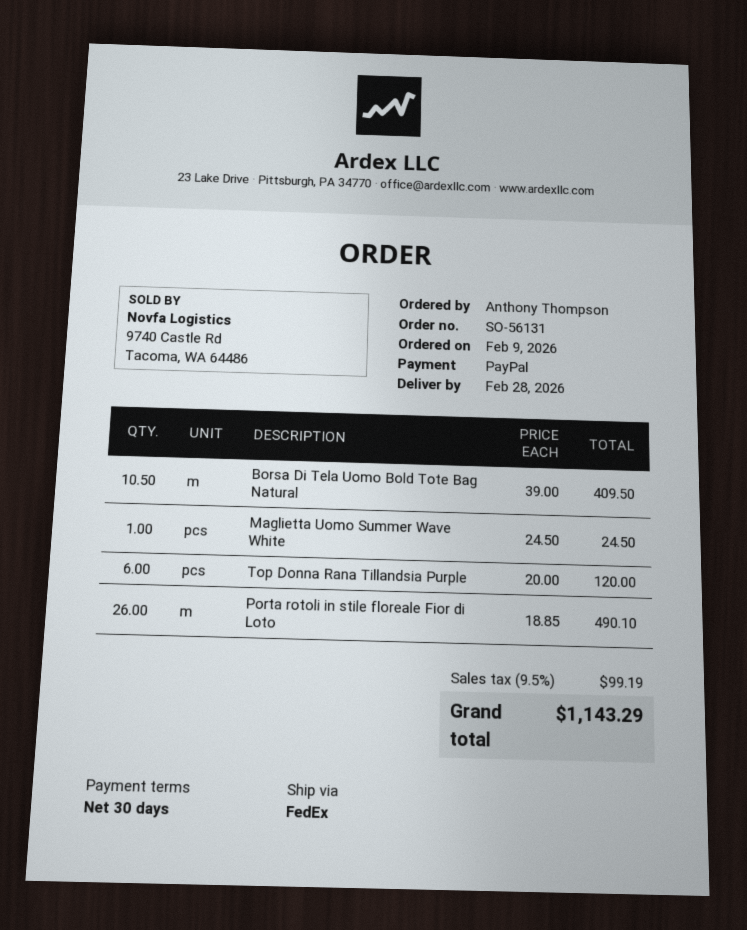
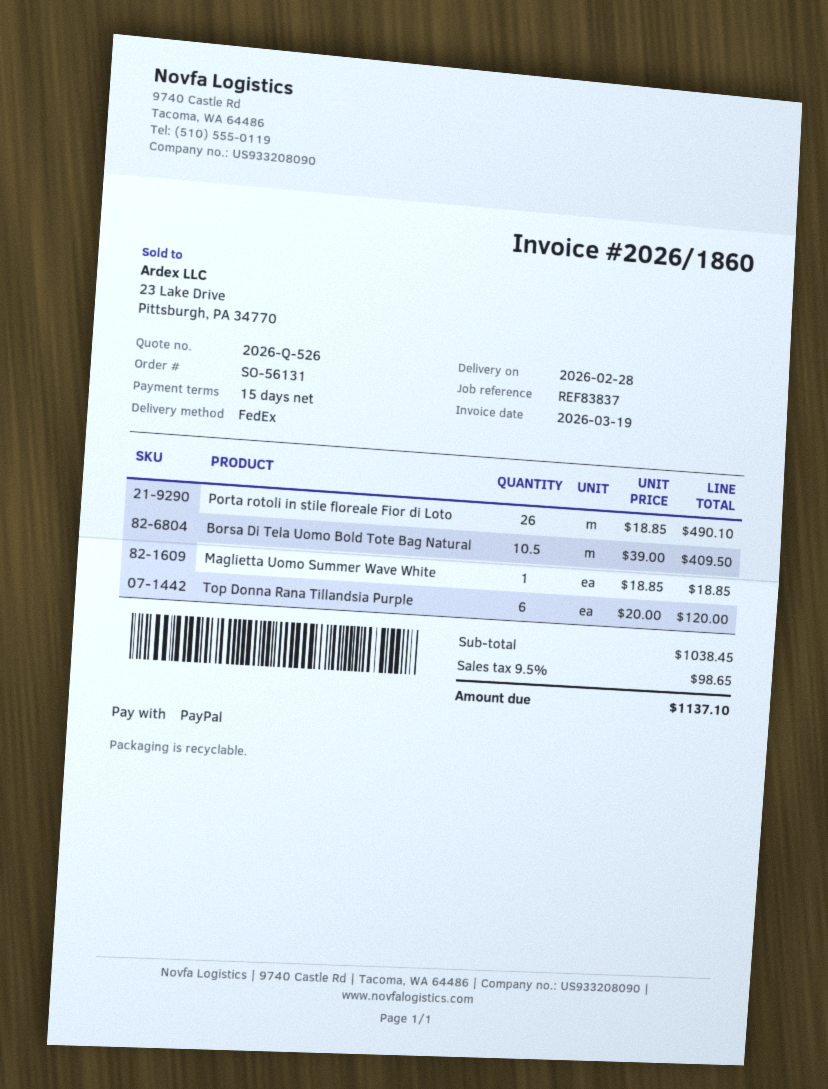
payment terms: 30 days -> 15 days
Maglietta Uomo Summer Wave White: 1 x 24.50 = 24.50 -> 1 x 18.85 = 18.85
tax: 9.5% = 99.19 -> 9.5% = 98.65
total: 1143.29 -> 1137.10

